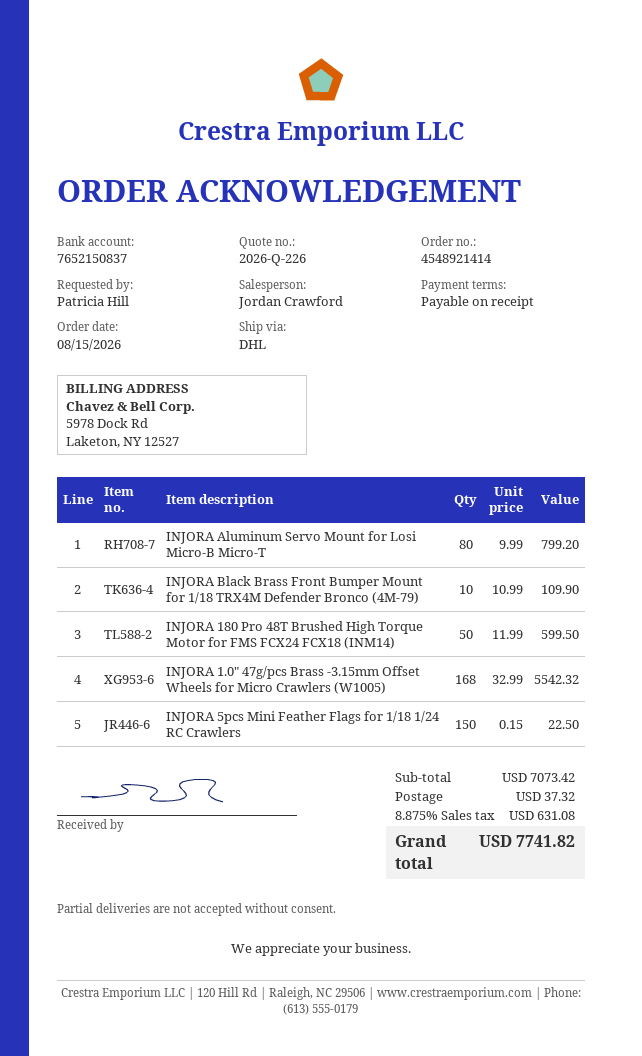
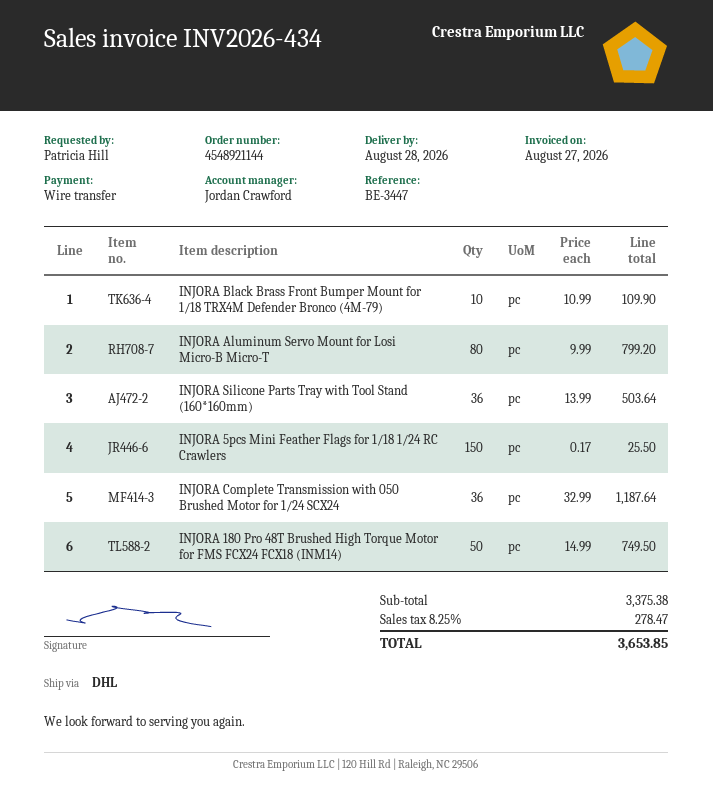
order number: 4548921414 -> 4548921144
INJORA 180 Pro 48T Brushed High Torque Motor for FMS FCX24 FCX18 (INM14): 50 x 11.99 = 599.50 -> 50 x 14.99 = 749.50
INJORA 1.0" 47g/pcs Brass -3.15mm Offset Wheels for Micro Crawlers (W1005): 168 x 32.99 = 5542.32 -> none
INJORA 5pcs Mini Feather Flags for 1/18 1/24 RC Crawlers: 150 x 0.15 = 22.50 -> 150 x 0.17 = 25.50
INJORA Silicone Parts Tray with Tool Stand (160*160mm): none -> 36 x 13.99 = 503.64
INJORA Complete Transmission with 050 Brushed Motor for 1/24 SCX24: none -> 36 x 32.99 = 1187.64
subtotal: 7073.42 -> 3375.38
shipping: 37.32 -> none
tax: 8.875% = 631.08 -> 8.25% = 278.47
total: 7741.82 -> 3653.85

